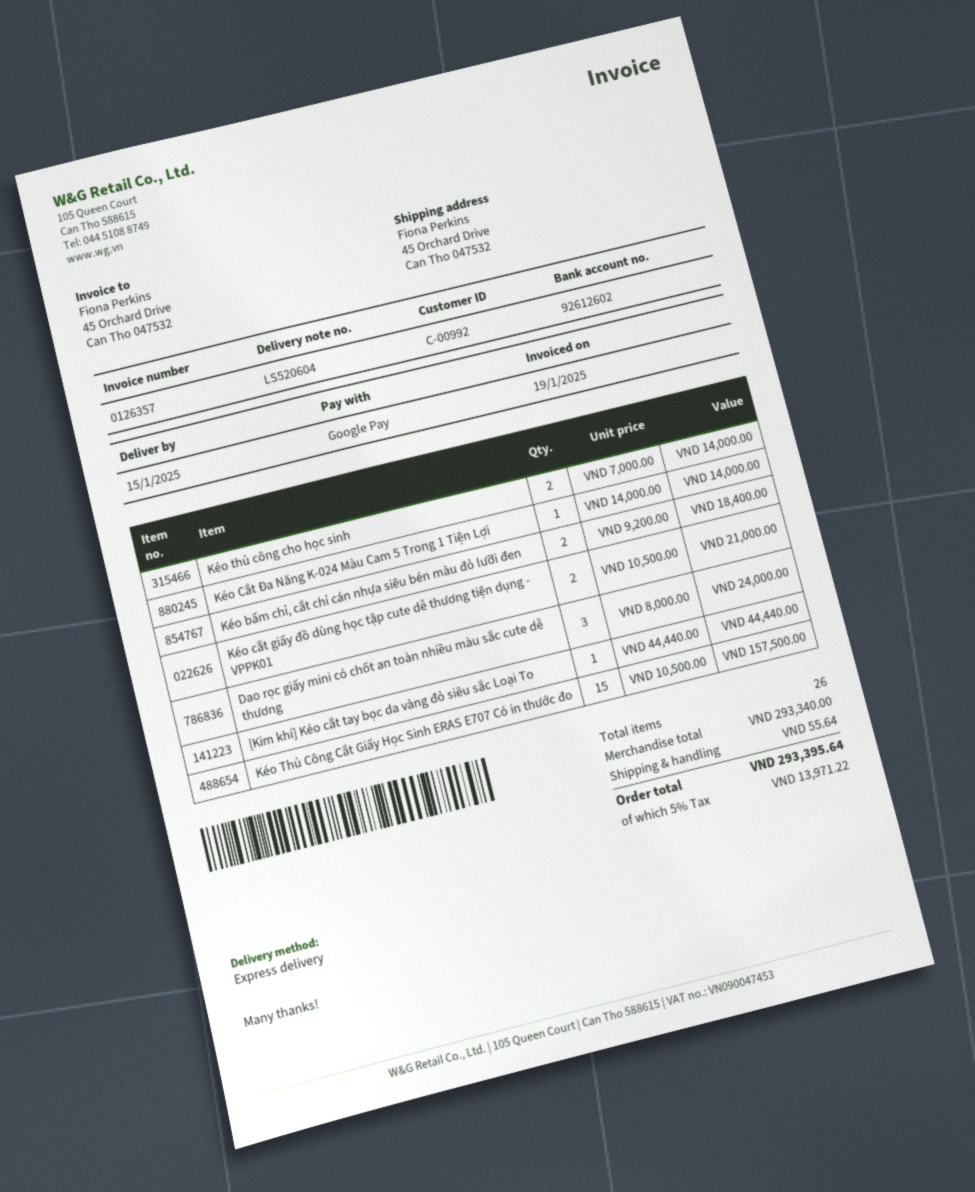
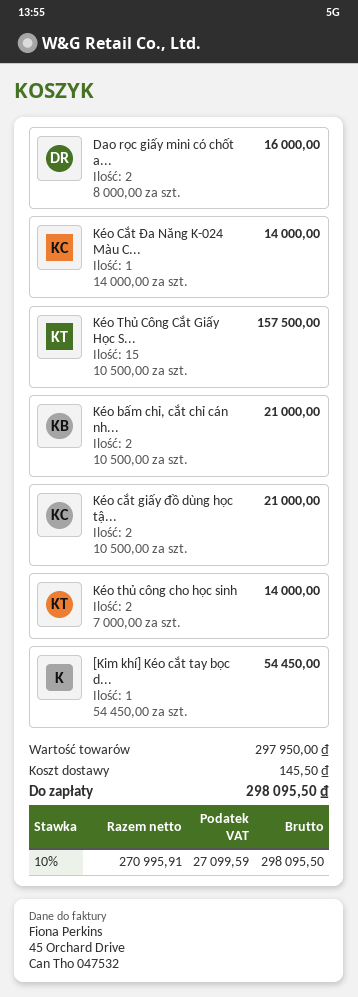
Kéo bấm chỉ, cắt chỉ cán nhựa siêu bén màu đỏ lưỡi đen: 2 x 9200.00 = 18400.00 -> 2 x 10500.00 = 21000.00
Dao rọc giấy mini có chốt an toàn nhiều màu sắc cute dễ thương: 3 x 8000.00 = 24000.00 -> 2 x 8000.00 = 16000.00
[Kim khí] Kéo cắt tay bọc da vàng đỏ siêu sắc Loại To: 1 x 44440.00 = 44440.00 -> 1 x 54450.00 = 54450.00
subtotal: 293340.00 -> 297950.00
shipping: 55.64 -> 145.50
tax: 5% = 13971.22 -> 10% = 27099.59
total: 293395.64 -> 298095.50

